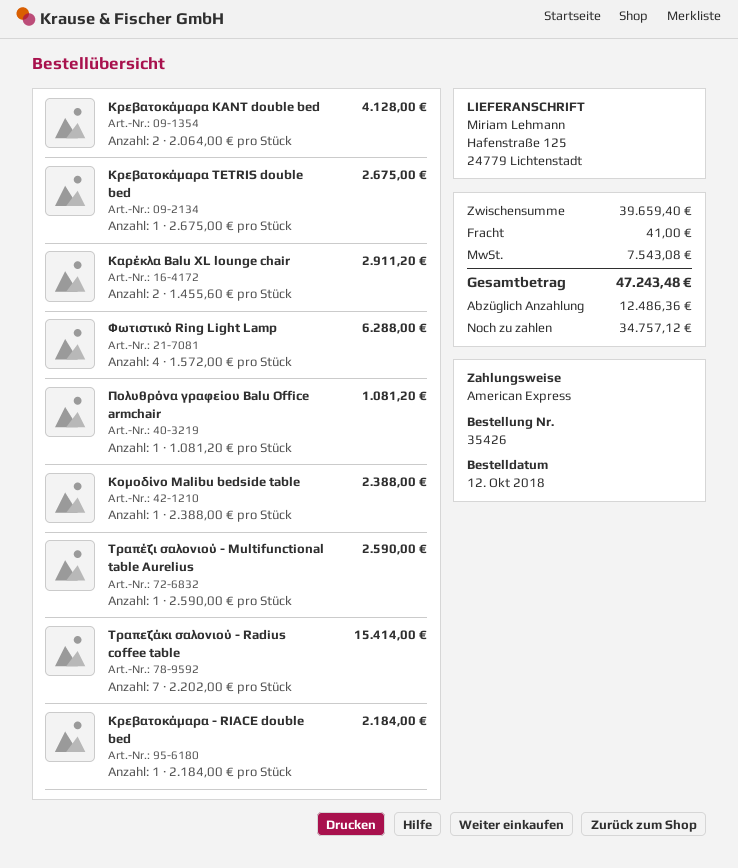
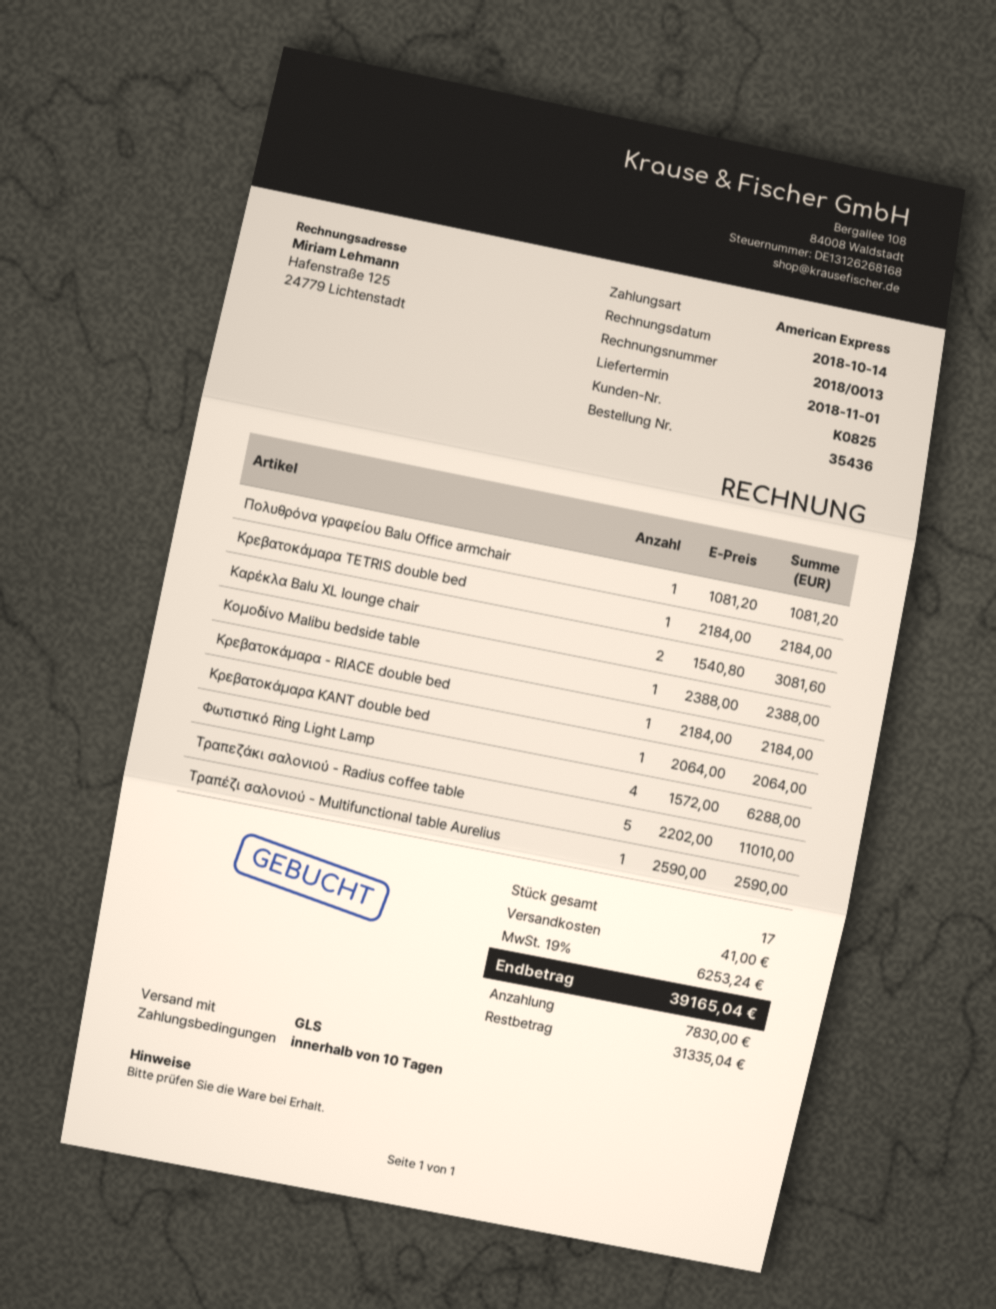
order number: 35426 -> 35436
Κρεβατοκάμαρα KANT double bed: 2 x 2064.00 = 4128.00 -> 1 x 2064.00 = 2064.00
Κρεβατοκάμαρα TETRIS double bed: 1 x 2675.00 = 2675.00 -> 1 x 2184.00 = 2184.00
Καρέκλα Balu XL lounge chair: 2 x 1455.60 = 2911.20 -> 2 x 1540.80 = 3081.60
Τραπεζάκι σαλονιού - Radius coffee table: 7 x 2202.00 = 15414.00 -> 5 x 2202.00 = 11010.00
tax: 7543.08 -> 6253.24
total: 47243.48 -> 39165.04
deposit: 12486.36 -> 7830.00
balance: 34757.12 -> 31335.04

